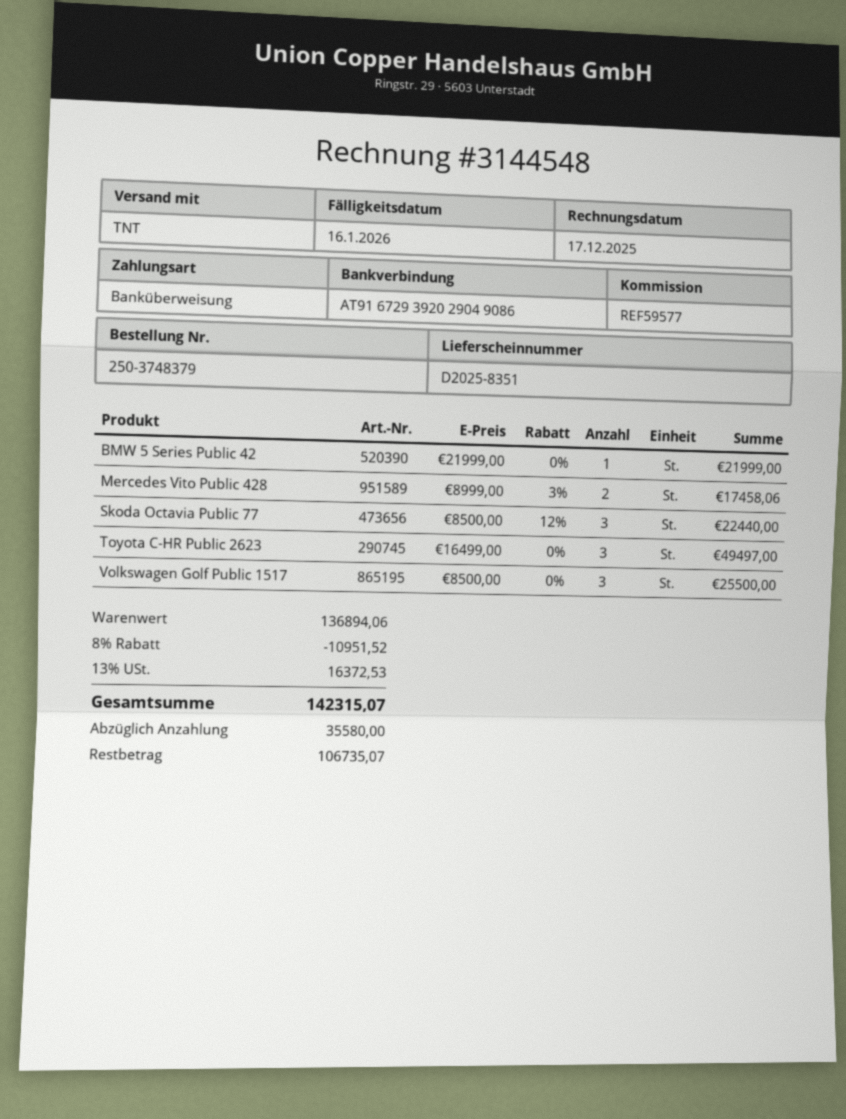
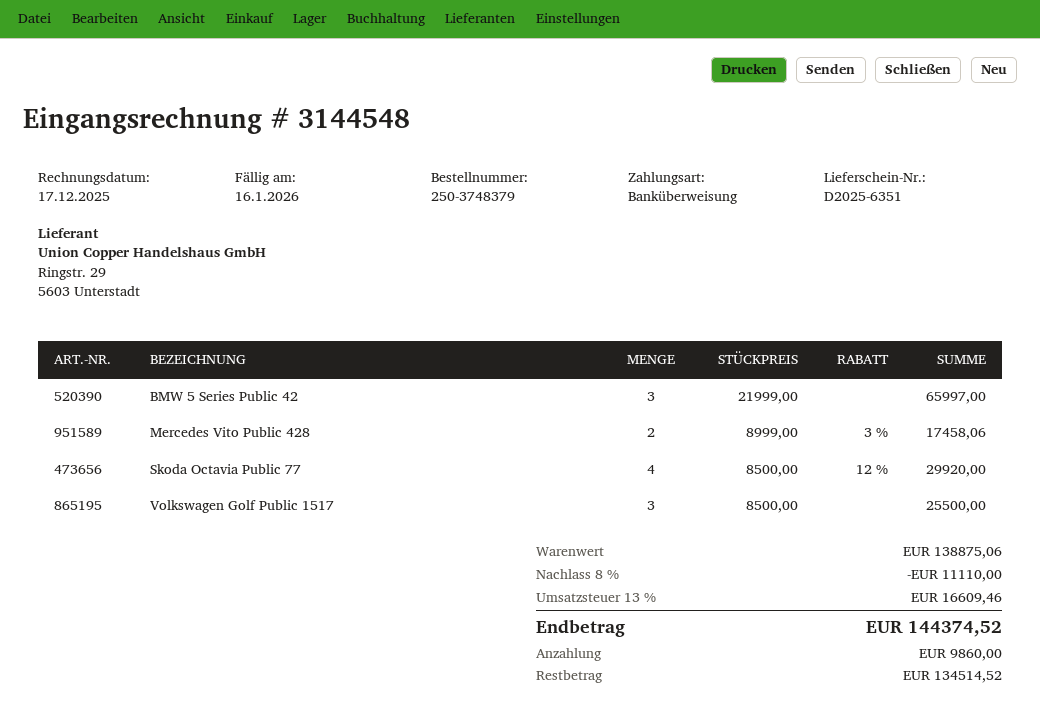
delivery note number: D2025-8351 -> D2025-6351
BMW 5 Series Public 42: 1 x 21999.00 = 21999.00 -> 3 x 21999.00 = 65997.00
Skoda Octavia Public 77: 3 x 8500.00 - 12% = 22440.00 -> 4 x 8500.00 - 12% = 29920.00
Toyota C-HR Public 2623: 3 x 16499.00 = 49497.00 -> none
subtotal: 136894.06 -> 138875.06
discount: 8% = 10951.52 -> 8% = 11110.00
tax: 13% = 16372.53 -> 13% = 16609.46
total: 142315.07 -> 144374.52
deposit: 35580.00 -> 9860.00
balance: 106735.07 -> 134514.52

